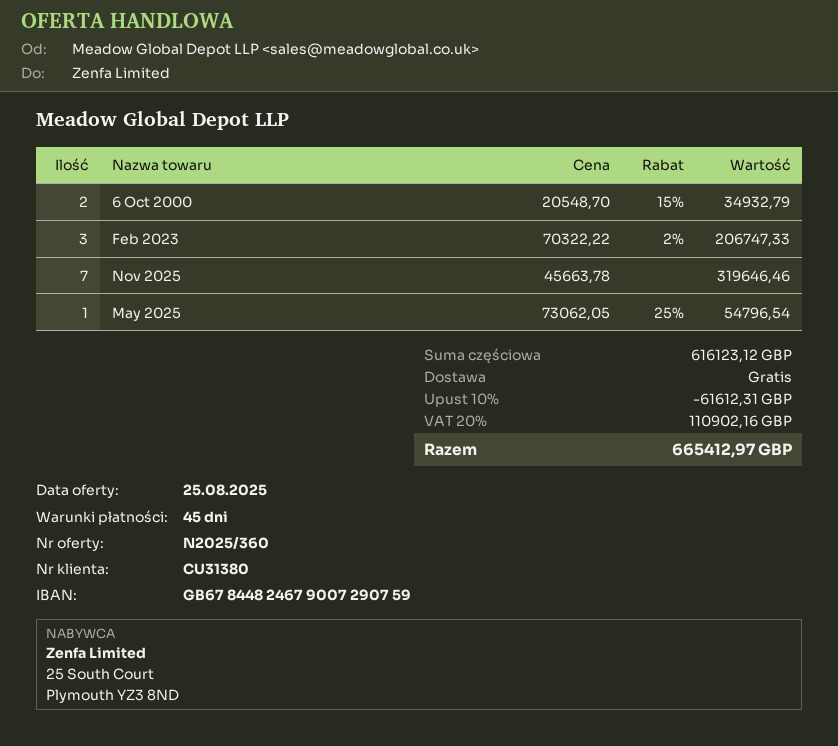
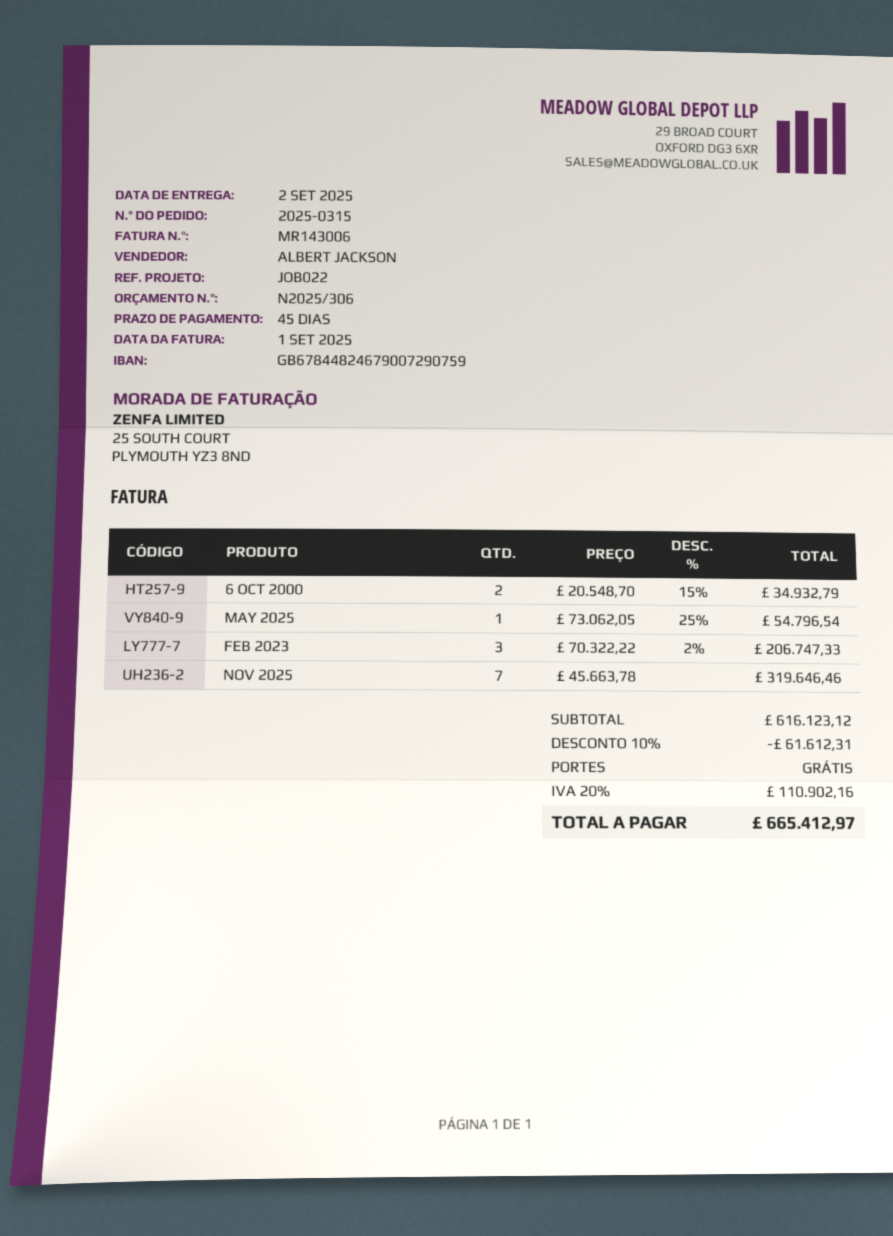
quote number: N2025/360 -> N2025/306

